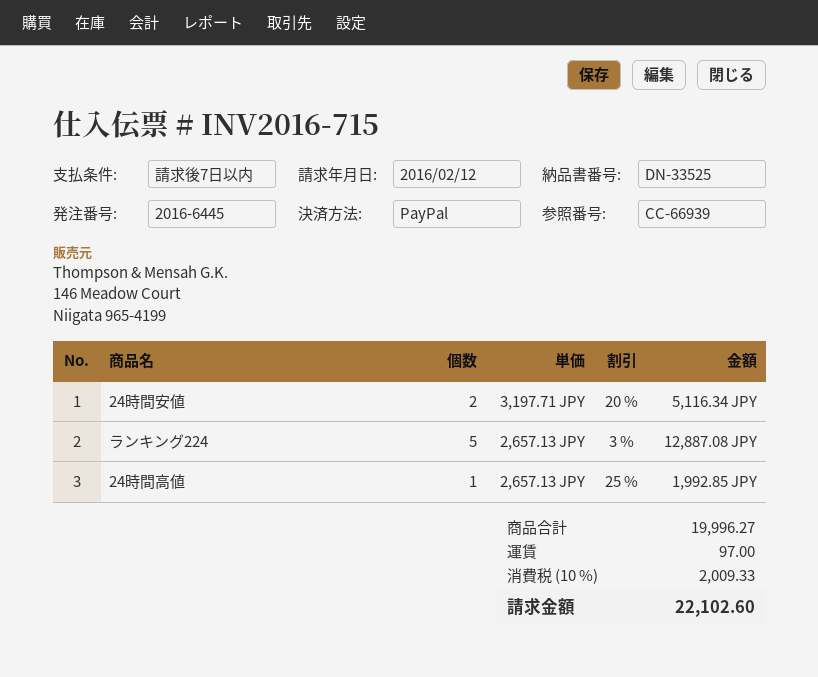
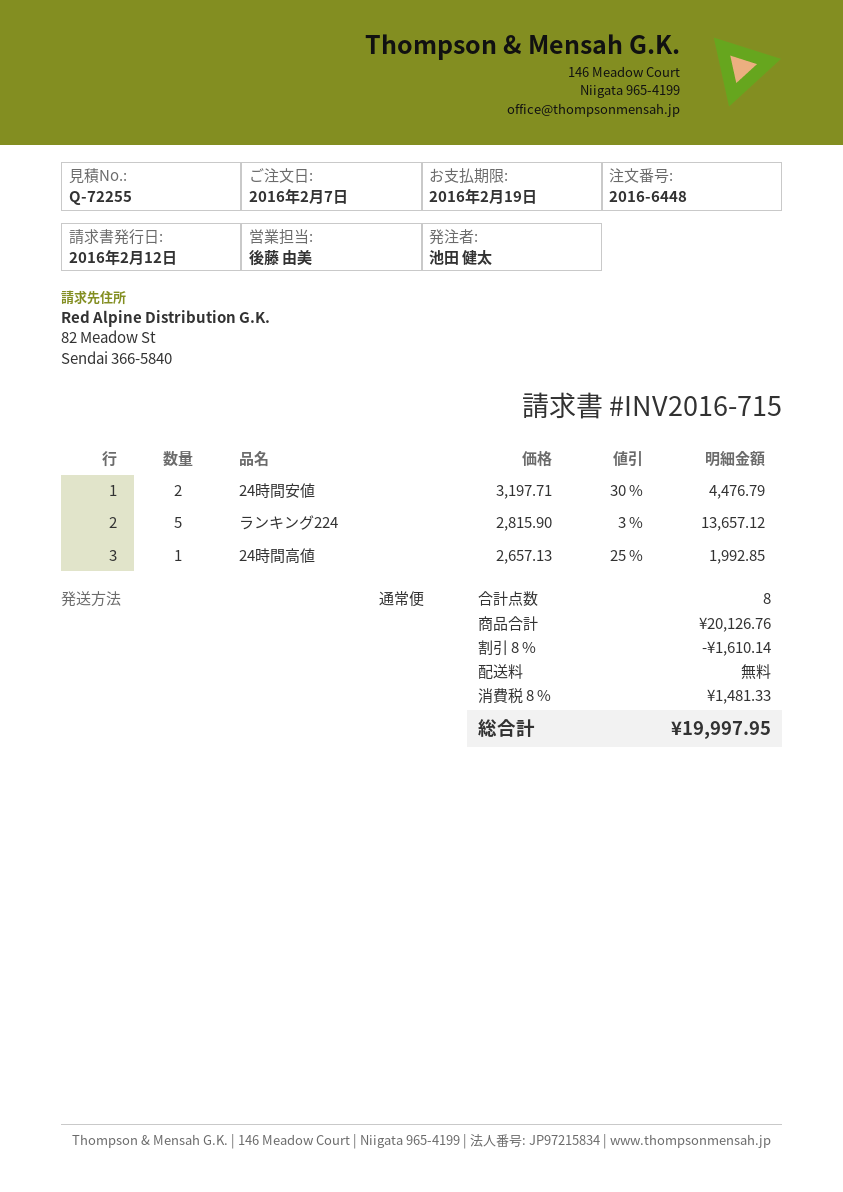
order number: 2016-6445 -> 2016-6448
24時間安値: 2 x 3197.71 - 20% = 5116.34 -> 2 x 3197.71 - 30% = 4476.79
ランキング224: 5 x 2657.13 - 3% = 12887.08 -> 5 x 2815.90 - 3% = 13657.12
subtotal: 19996.27 -> 20126.76
discount: none -> 8% = 1610.14
shipping: 97.00 -> 0.00
tax: 10% = 2009.33 -> 8% = 1481.33
total: 22102.60 -> 19997.95

